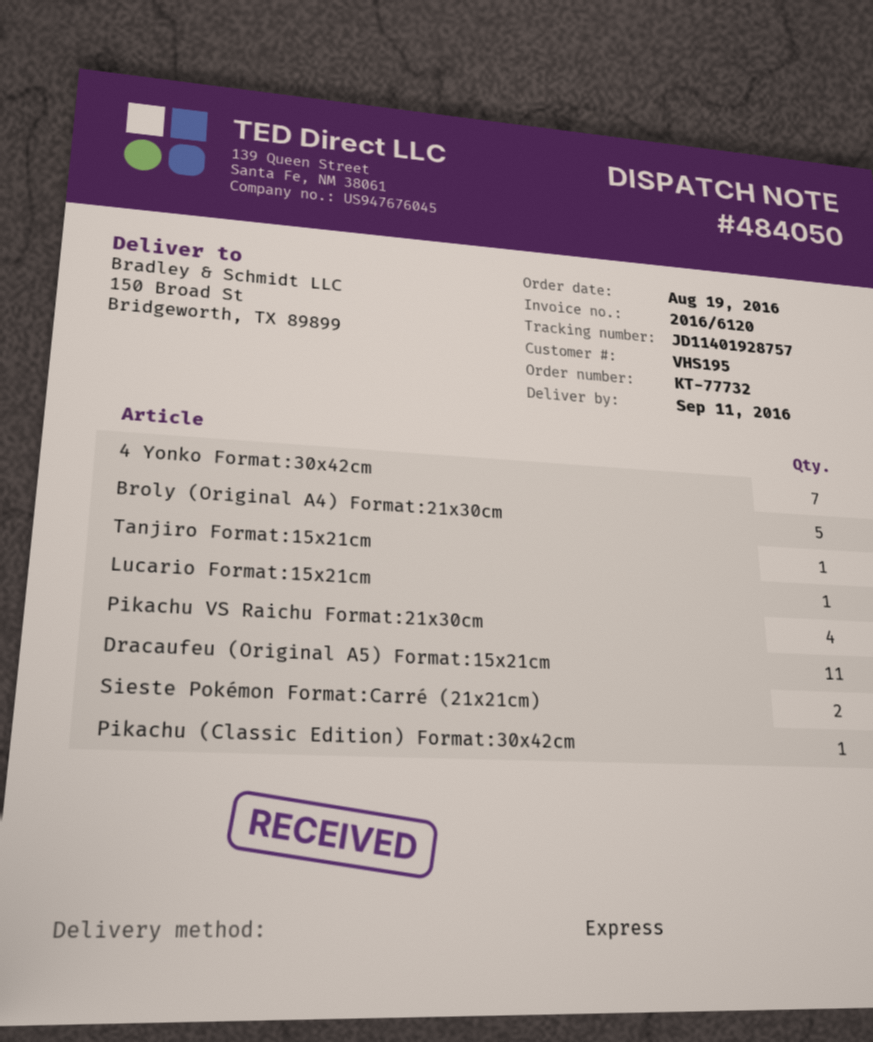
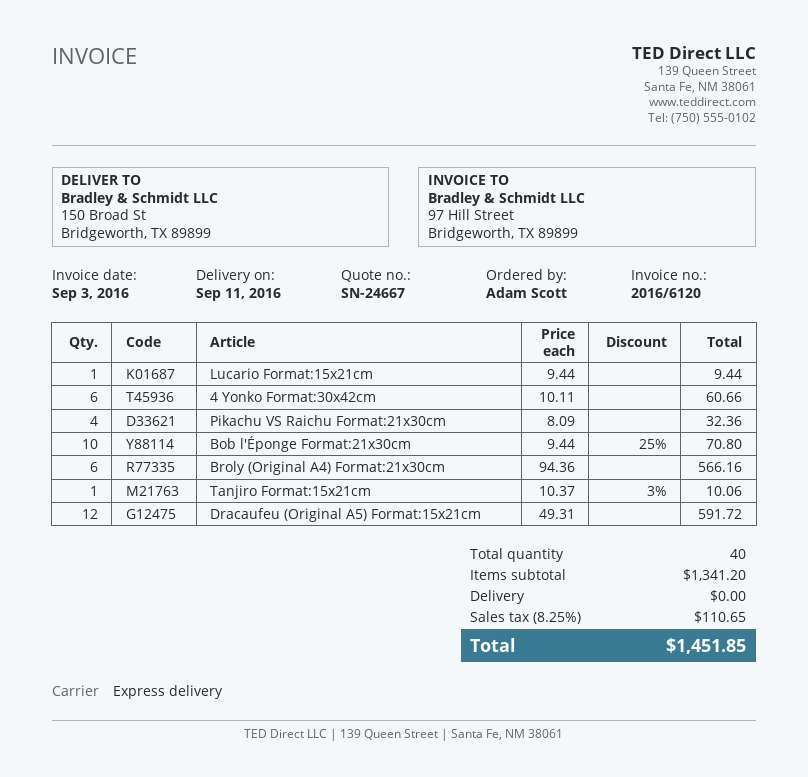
4 Yonko Format:30x42cm: 7 -> 6
Broly (Original A4) Format:21x30cm: 5 -> 6
Dracaufeu (Original A5) Format:15x21cm: 11 -> 12
Sieste Pokémon Format:Carré (21x21cm): 2 -> none
Pikachu (Classic Edition) Format:30x42cm: 1 -> none
Bob l'Éponge Format:21x30cm: none -> 10

